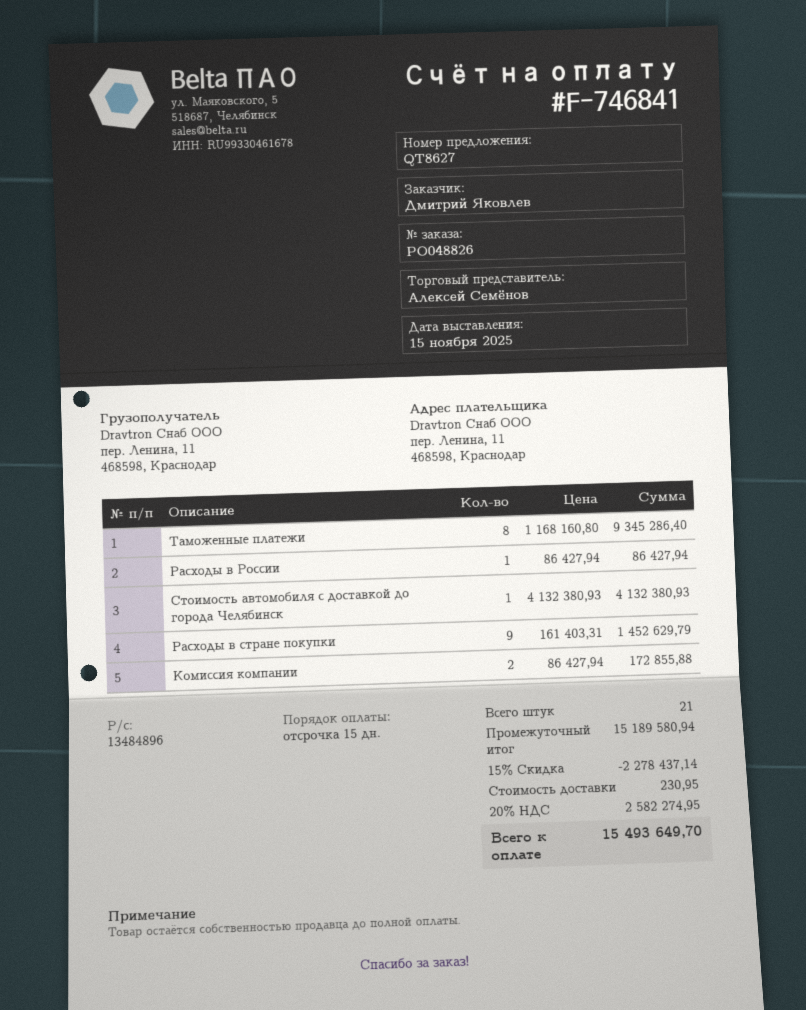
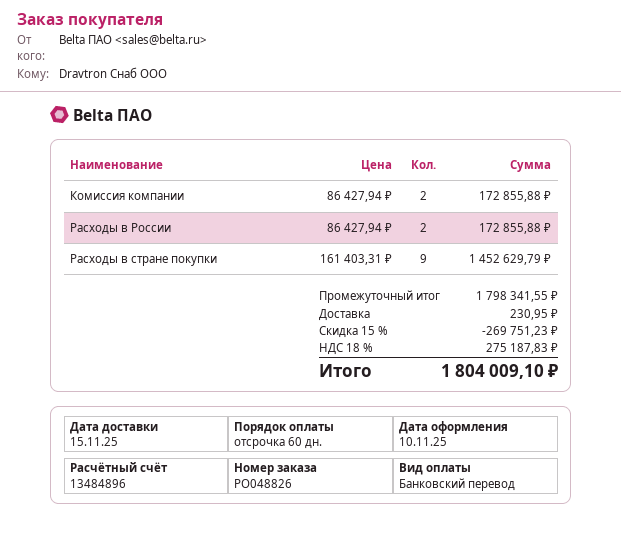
payment terms: 15 days -> 60 days
Таможенные платежи: 8 x 1168160.80 = 9345286.40 -> none
Расходы в России: 1 x 86427.94 = 86427.94 -> 2 x 86427.94 = 172855.88
Стоимость автомобиля с доставкой до города Челябинск: 1 x 4132380.93 = 4132380.93 -> none
subtotal: 15189580.94 -> 1798341.55
discount: 15% = 2278437.14 -> 15% = 269751.23
tax: 20% = 2582274.95 -> 18% = 275187.83
total: 15493649.70 -> 1804009.10

